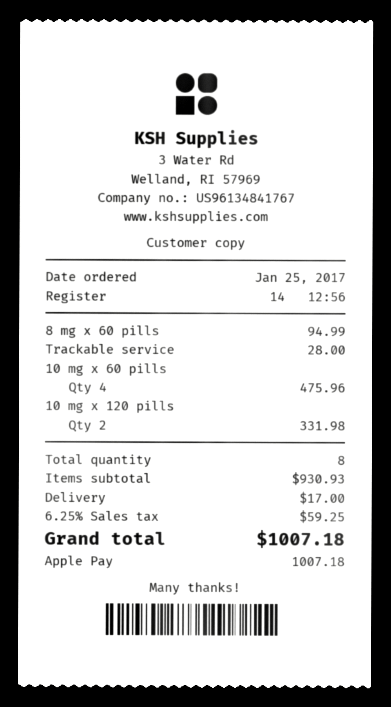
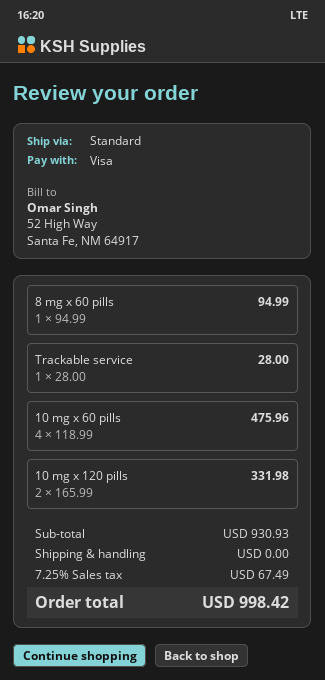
payment method: Apple Pay -> Visa
shipping: 17.00 -> 0.00
tax: 6.25% = 59.25 -> 7.25% = 67.49
total: 1007.18 -> 998.42

